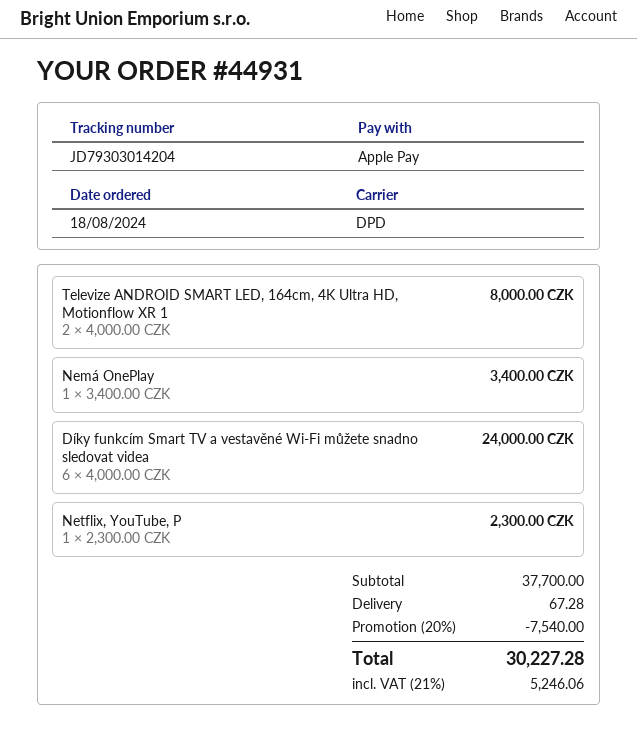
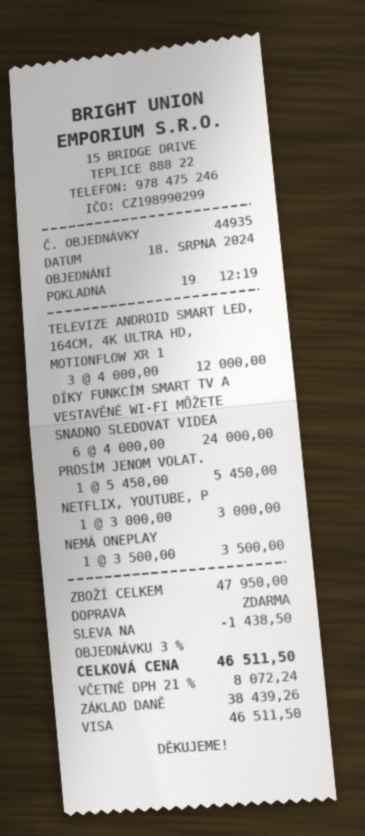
order number: 44931 -> 44935
payment method: Apple Pay -> Visa
Televize ANDROID SMART LED, 164cm, 4K Ultra HD, Motionflow XR 1: 2 x 4000.00 = 8000.00 -> 3 x 4000.00 = 12000.00
Nemá OnePlay: 1 x 3400.00 = 3400.00 -> 1 x 3500.00 = 3500.00
Netflix, YouTube, P: 1 x 2300.00 = 2300.00 -> 1 x 3000.00 = 3000.00
PROSÍM JENOM VOLAT.: none -> 1 x 5450.00 = 5450.00
subtotal: 37700.00 -> 47950.00
discount: 20% = 7540.00 -> 3% = 1438.50
shipping: 67.28 -> 0.00
tax: 21% = 5246.06 -> 21% = 8072.24
total: 30227.28 -> 46511.50

